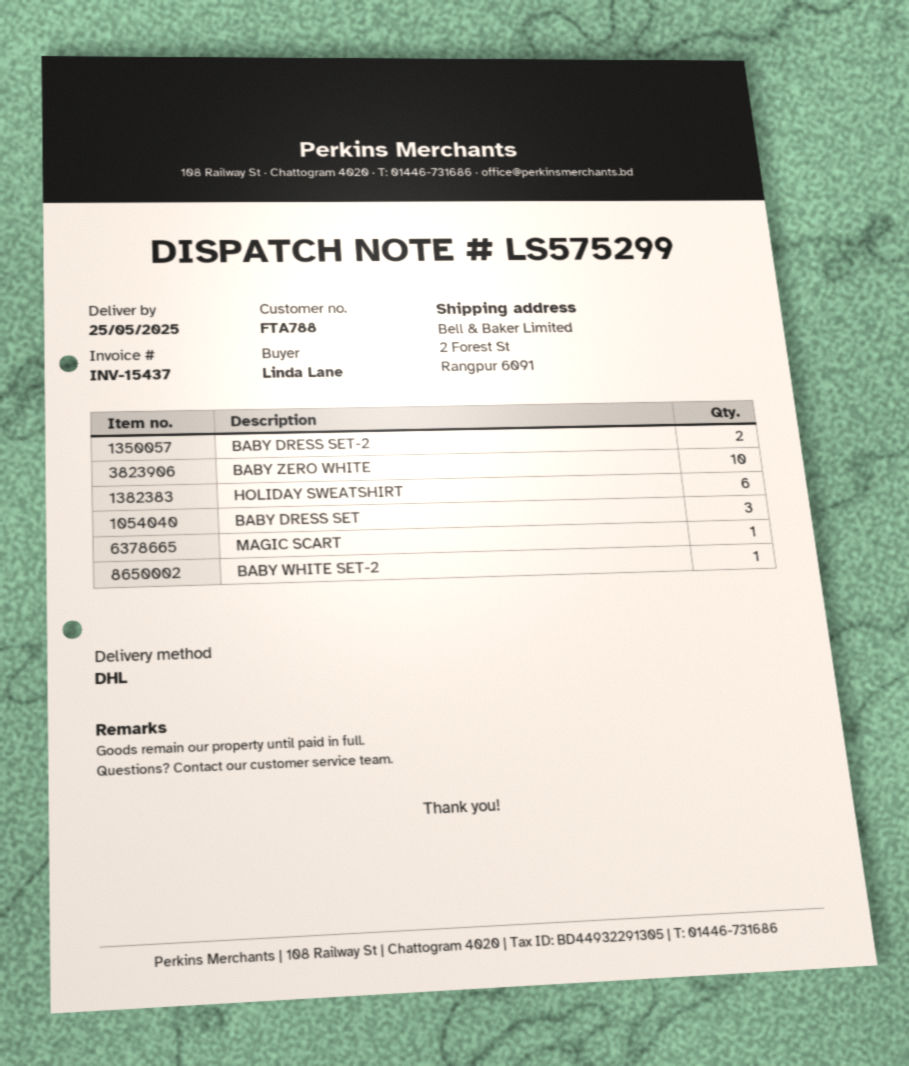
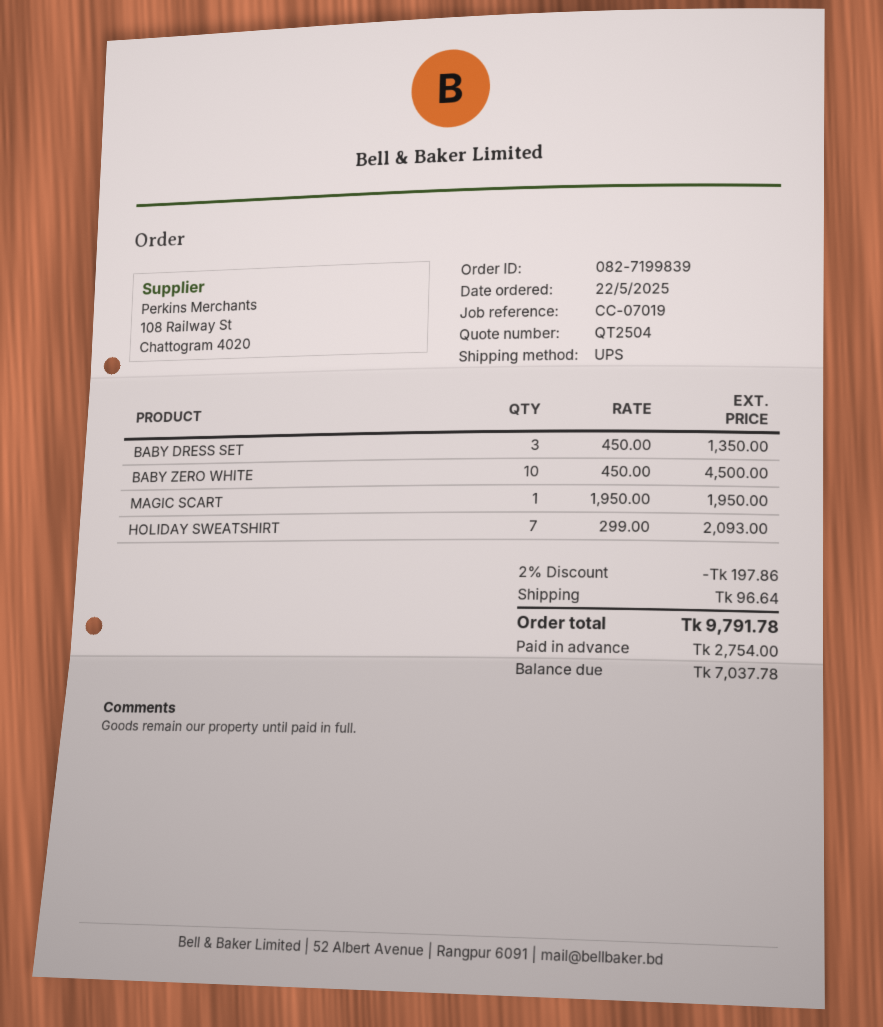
shipping method: DHL -> UPS
BABY DRESS SET-2: 2 -> none
HOLIDAY SWEATSHIRT: 6 -> 7
BABY WHITE SET-2: 1 -> none

